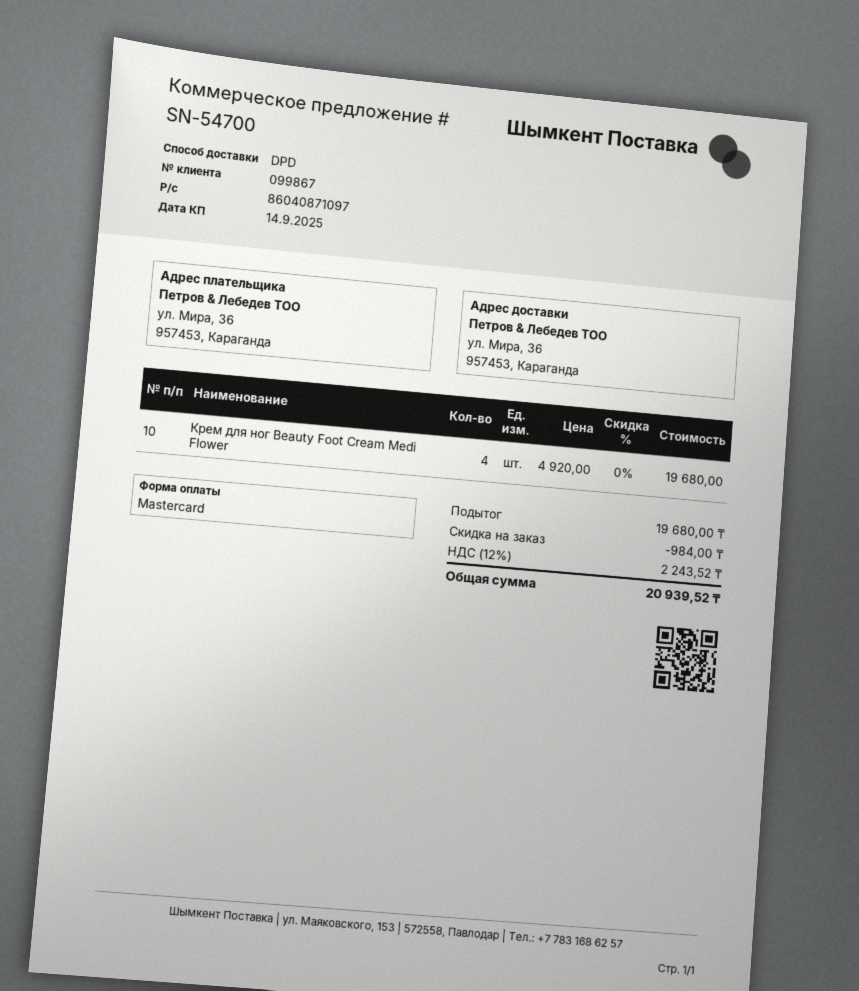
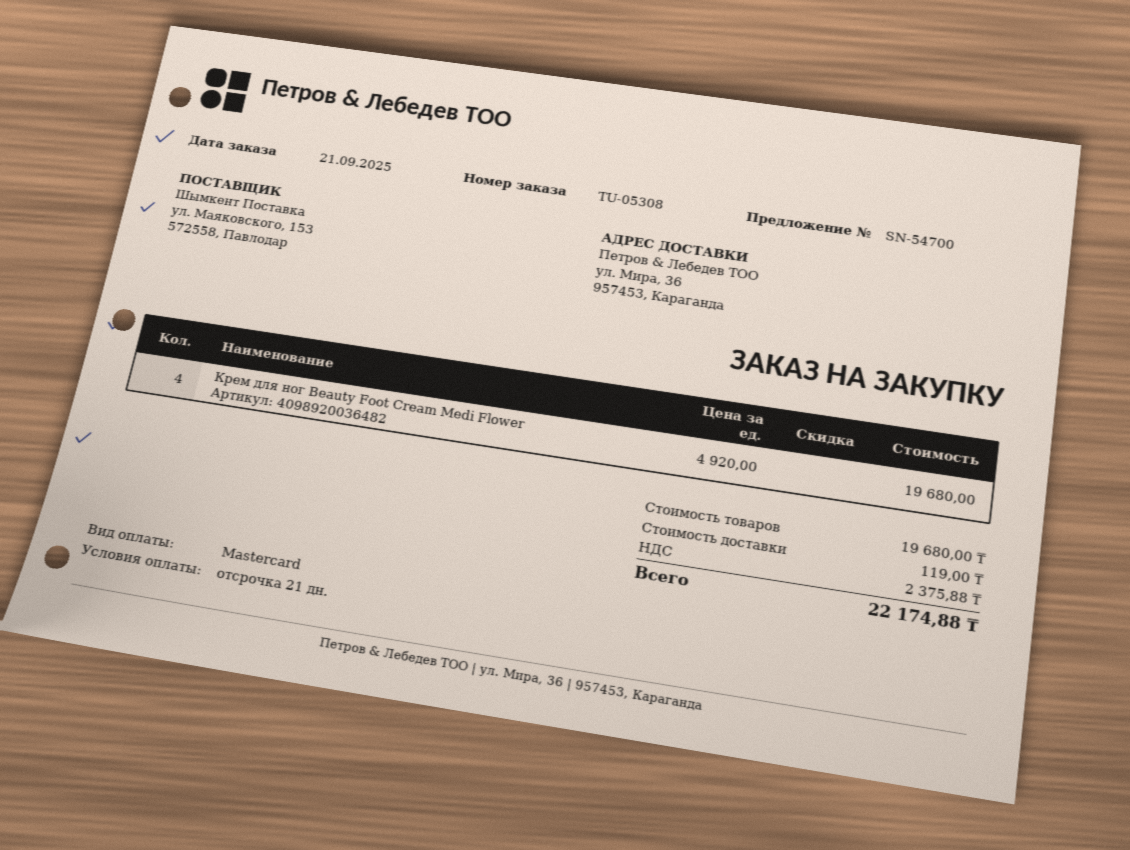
discount: 984.00 -> none
shipping: none -> 119.00
tax: 2243.52 -> 2375.88
total: 20939.52 -> 22174.88

